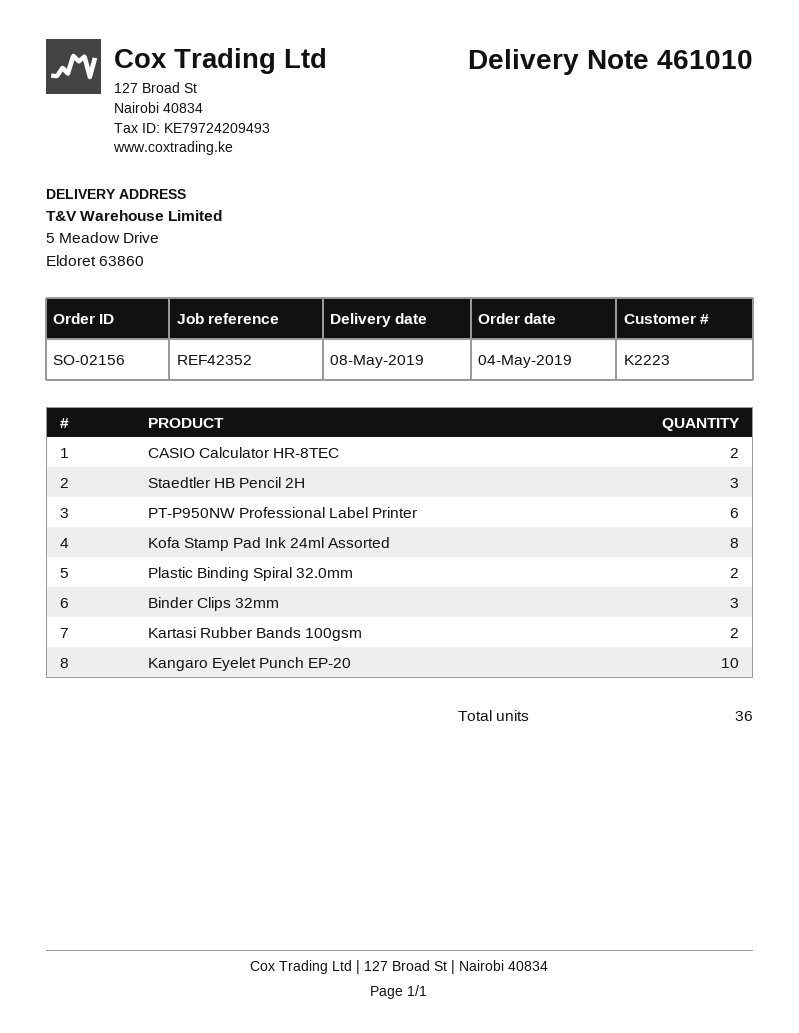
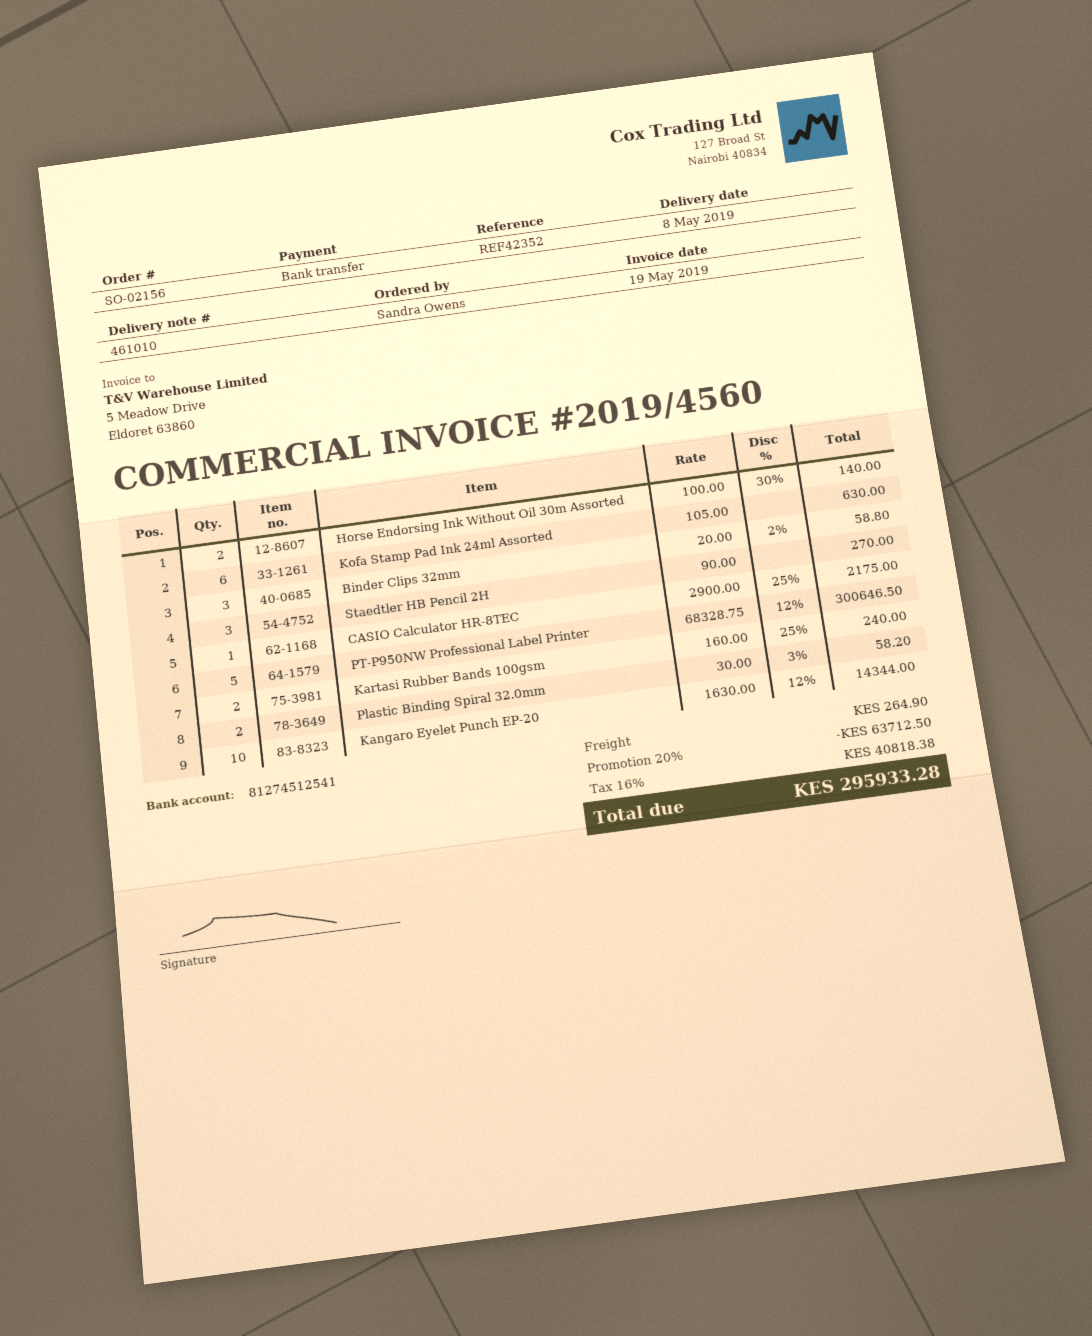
CASIO Calculator HR-8TEC: 2 -> 1
PT-P950NW Professional Label Printer: 6 -> 5
Kofa Stamp Pad Ink 24ml Assorted: 8 -> 6
Horse Endorsing Ink Without Oil 30m Assorted: none -> 2

